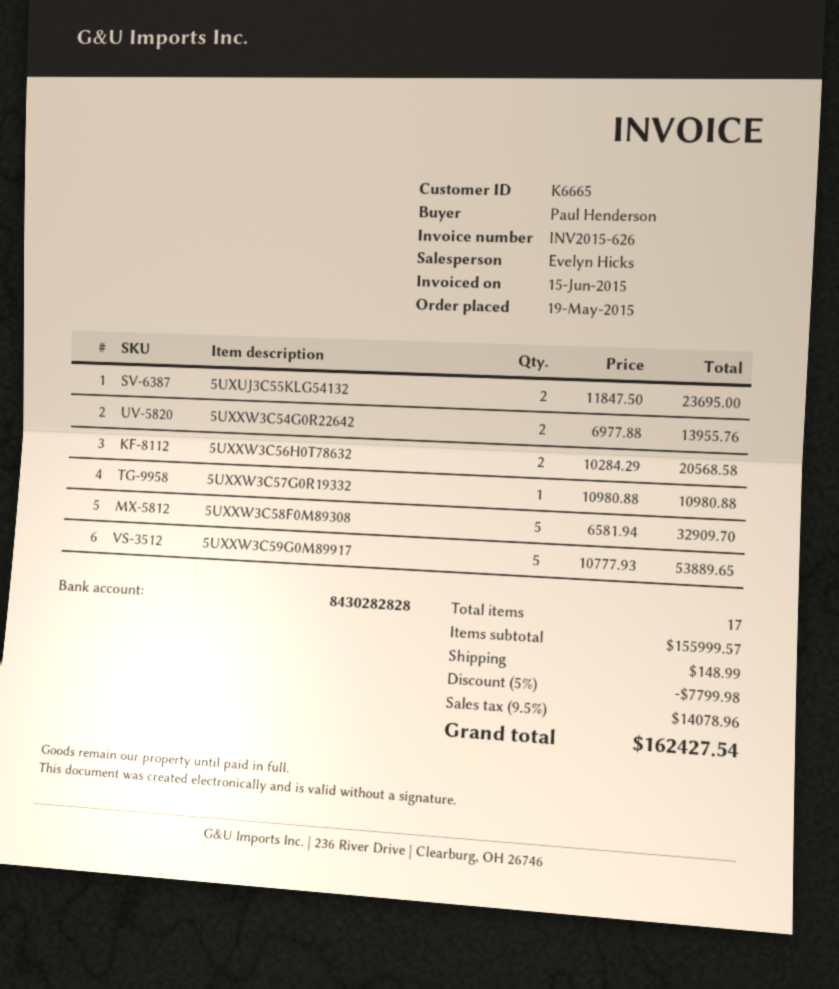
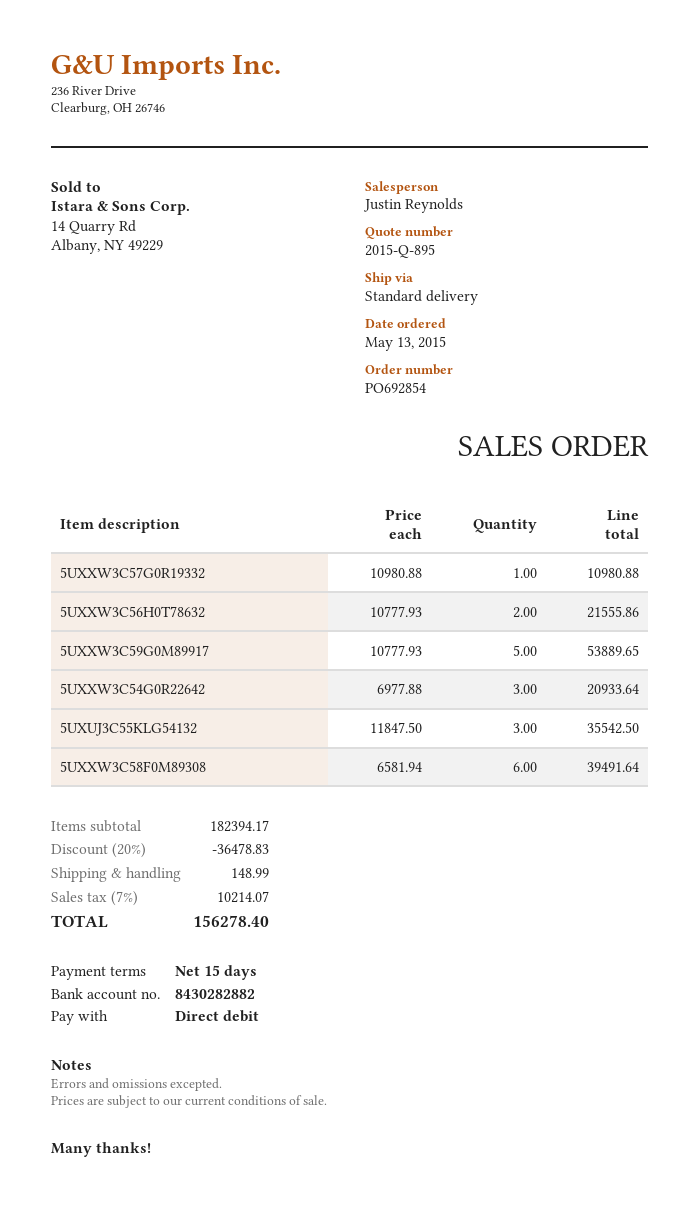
order date: 2015-05-19 -> 2015-05-13
sales rep: Evelyn Hicks -> Justin Reynolds
bank account: 8430282828 -> 8430282882
5UXUJ3C55KLG54132: 2 x 11847.50 = 23695.00 -> 3 x 11847.50 = 35542.50
5UXXW3C54G0R22642: 2 x 6977.88 = 13955.76 -> 3 x 6977.88 = 20933.64
5UXXW3C56H0T78632: 2 x 10284.29 = 20568.58 -> 2 x 10777.93 = 21555.86
5UXXW3C58F0M89308: 5 x 6581.94 = 32909.70 -> 6 x 6581.94 = 39491.64
subtotal: 155999.57 -> 182394.17
discount: 5% = 7799.98 -> 20% = 36478.83
tax: 9.5% = 14078.96 -> 7% = 10214.07
total: 162427.54 -> 156278.40

